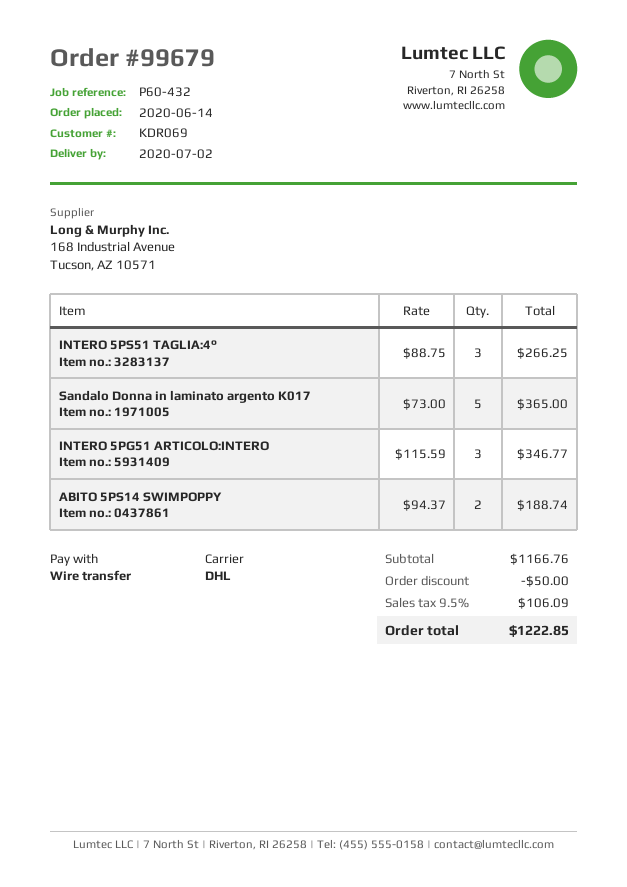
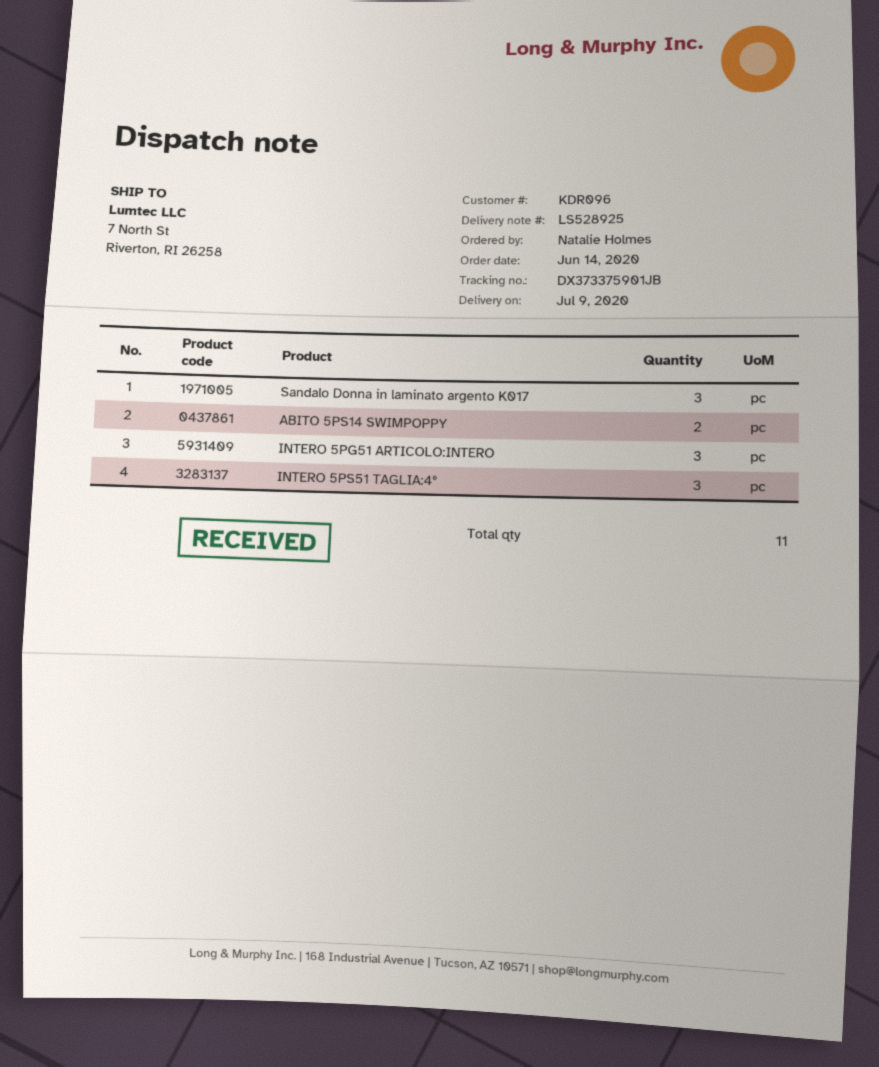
delivery date: 2020-07-02 -> 2020-07-09
customer number: KDR069 -> KDR096
Sandalo Donna in laminato argento K017: 5 -> 3

